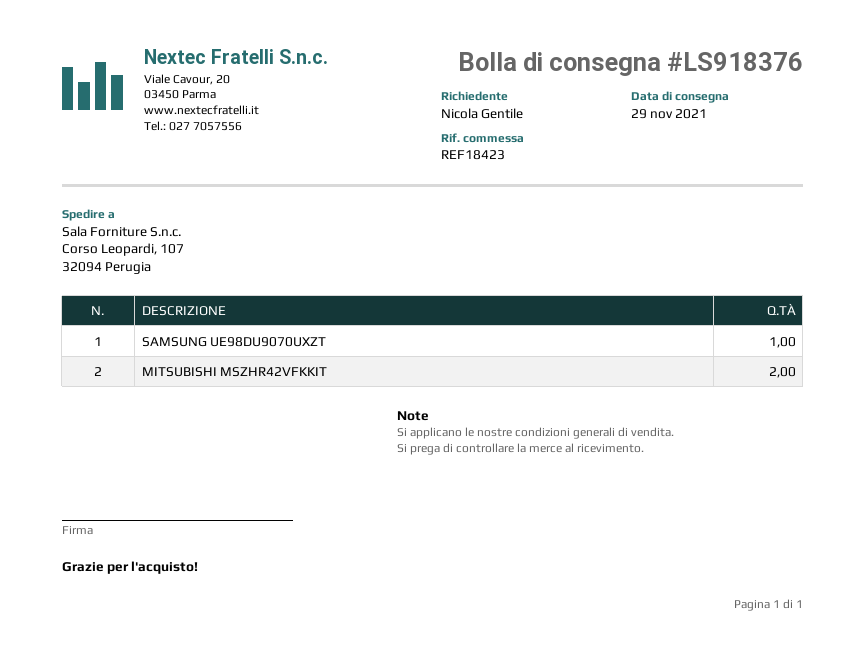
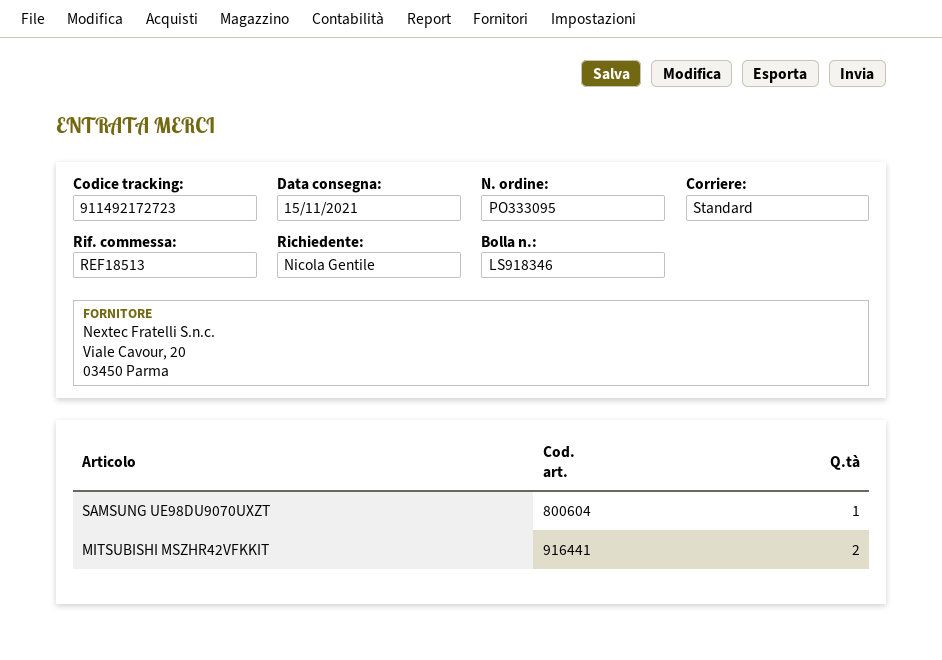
delivery note number: LS918376 -> LS918346
delivery date: 2021-11-29 -> 2021-11-15
reference: REF18423 -> REF18513

